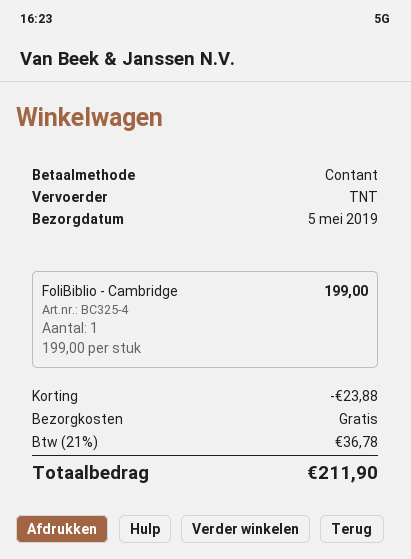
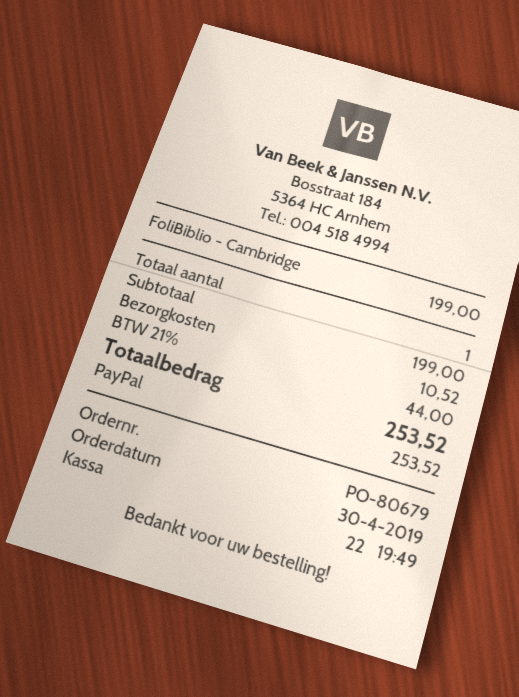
payment method: cash -> PayPal
discount: 23.88 -> none
shipping: 0.00 -> 10.52
tax: 21% = 36.78 -> 21% = 44.00
total: 211.90 -> 253.52

